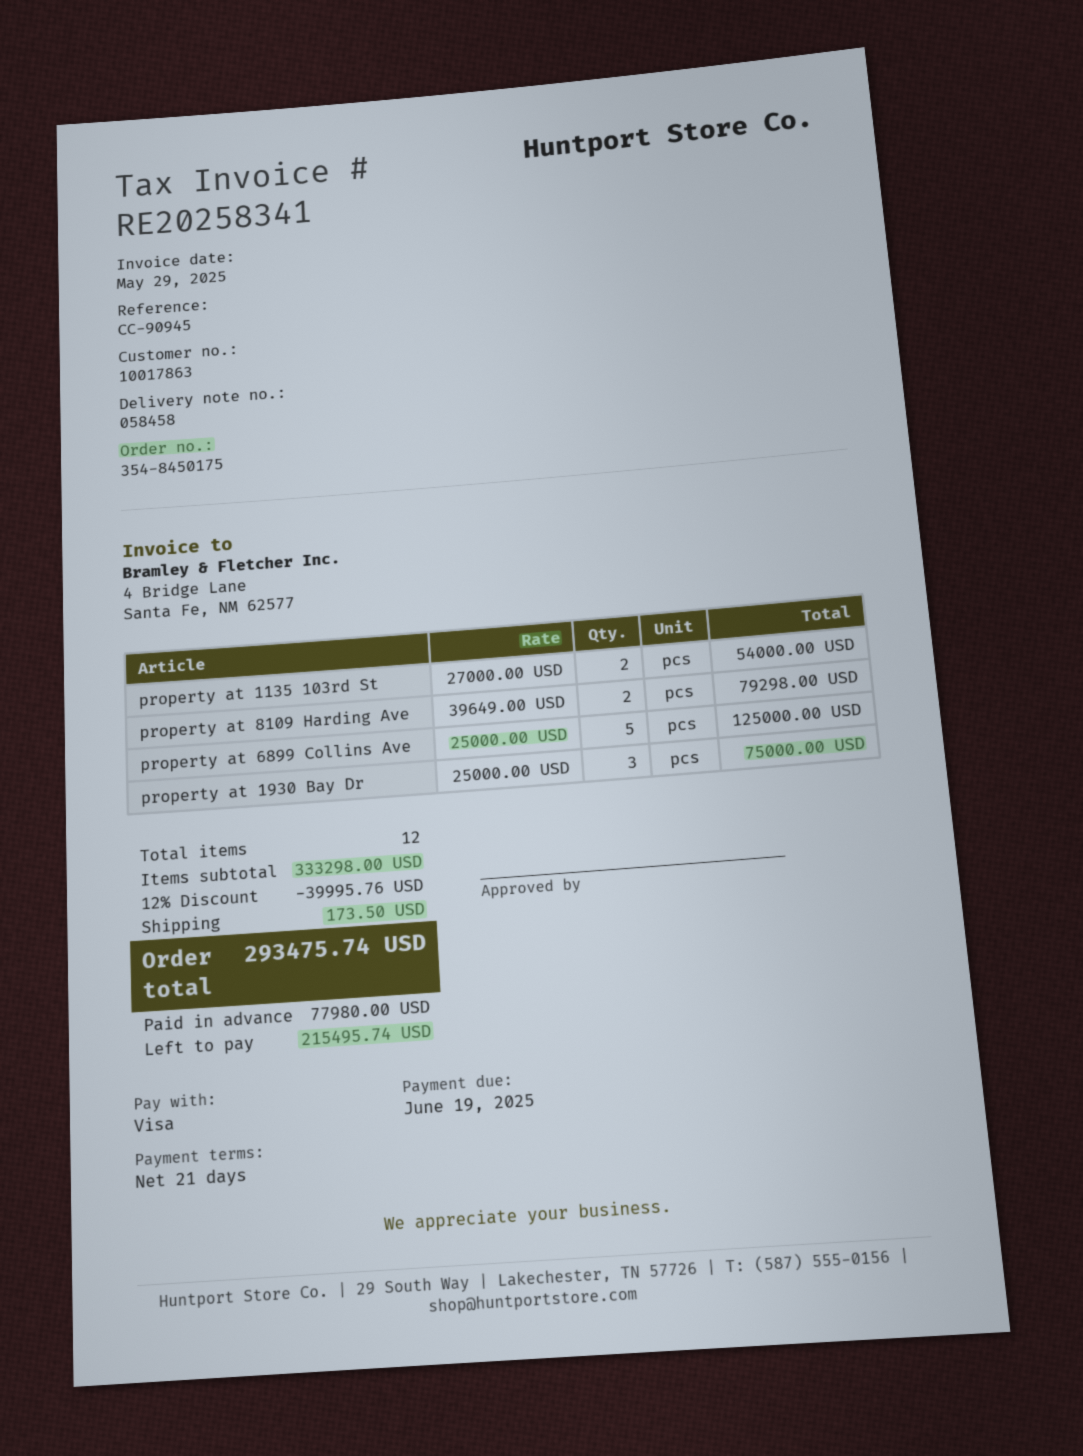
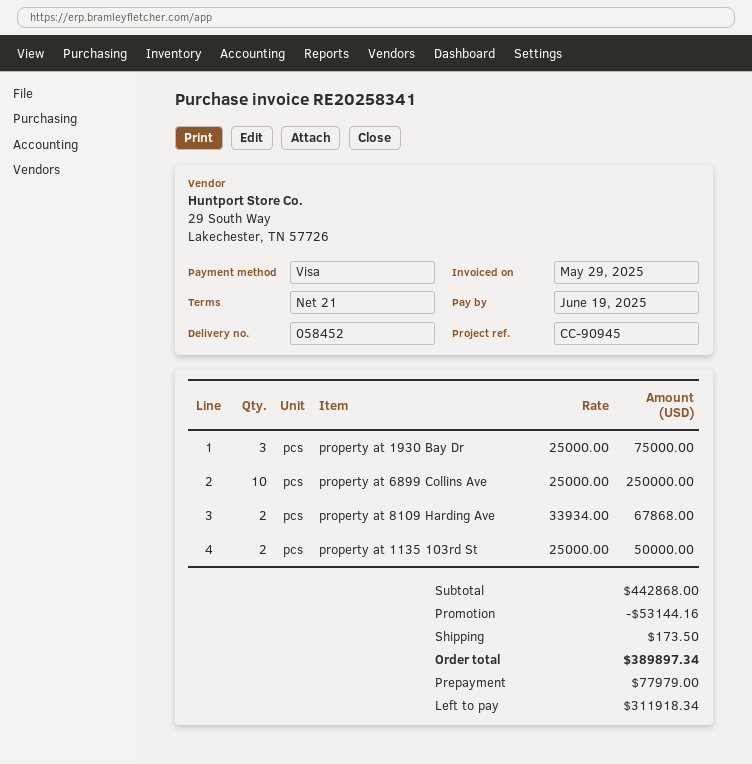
delivery note number: 058458 -> 058452
property at 1135 103rd St: 2 x 27000.00 = 54000.00 -> 2 x 25000.00 = 50000.00
property at 8109 Harding Ave: 2 x 39649.00 = 79298.00 -> 2 x 33934.00 = 67868.00
property at 6899 Collins Ave: 5 x 25000.00 = 125000.00 -> 10 x 25000.00 = 250000.00
subtotal: 333298.00 -> 442868.00
discount: 39995.76 -> 53144.16
total: 293475.74 -> 389897.34
deposit: 77980.00 -> 77979.00
balance: 215495.74 -> 311918.34

